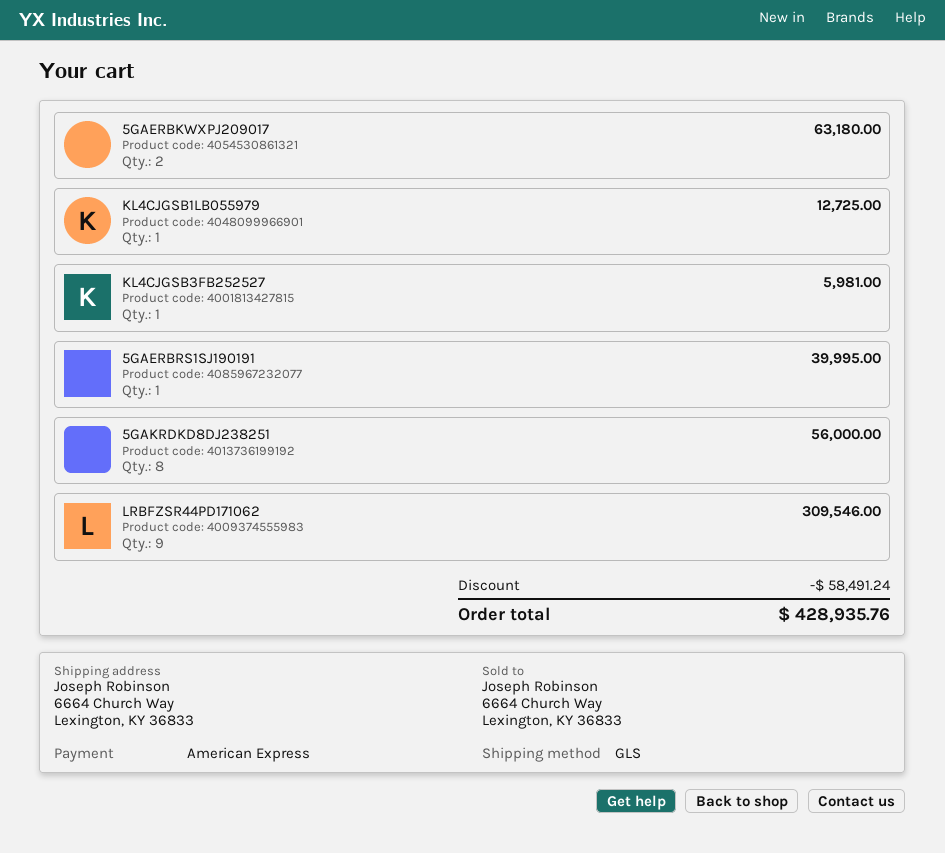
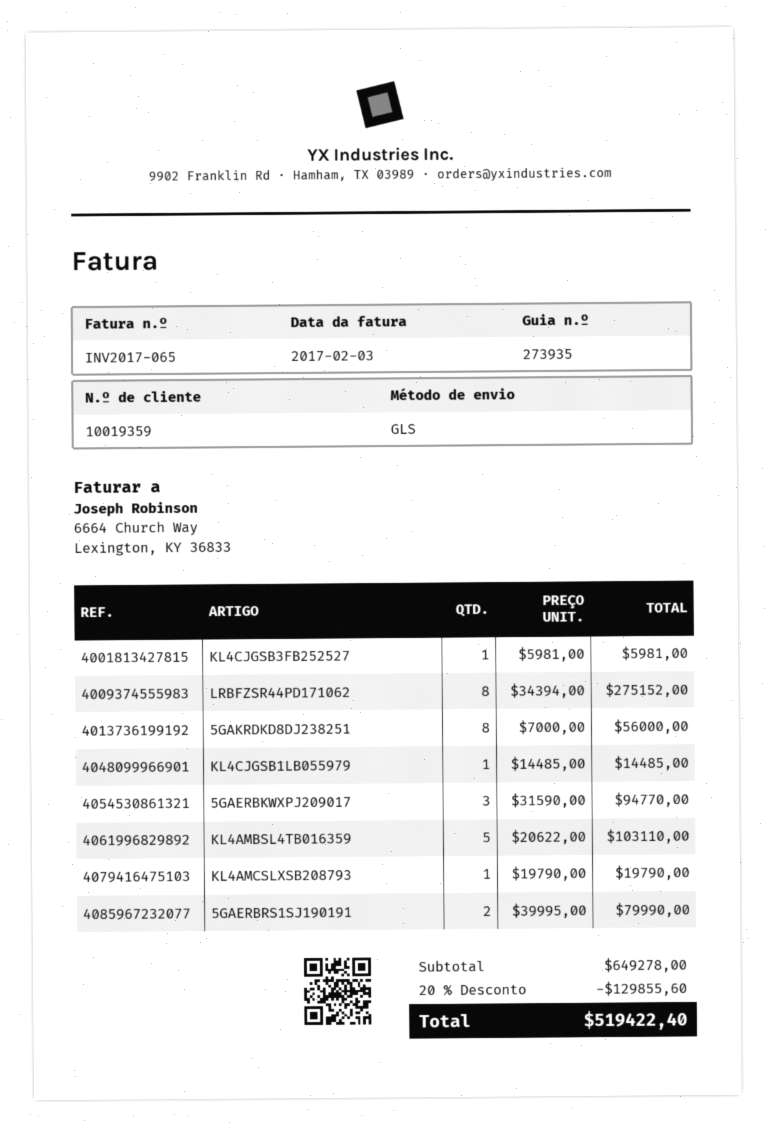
5GAERBKWXPJ209017: 2 for 63180.00 -> 3 for 94770.00
KL4CJGSB1LB055979: 1 for 12725.00 -> 1 for 14485.00
5GAERBRS1SJ190191: 1 for 39995.00 -> 2 for 79990.00
LRBFZSR44PD171062: 9 for 309546.00 -> 8 for 275152.00
KL4AMBSL4TB016359: none -> 5 for 103110.00
KL4AMCSLXSB208793: none -> 1 for 19790.00
discount: 58491.24 -> 129855.60
total: 428935.76 -> 519422.40

